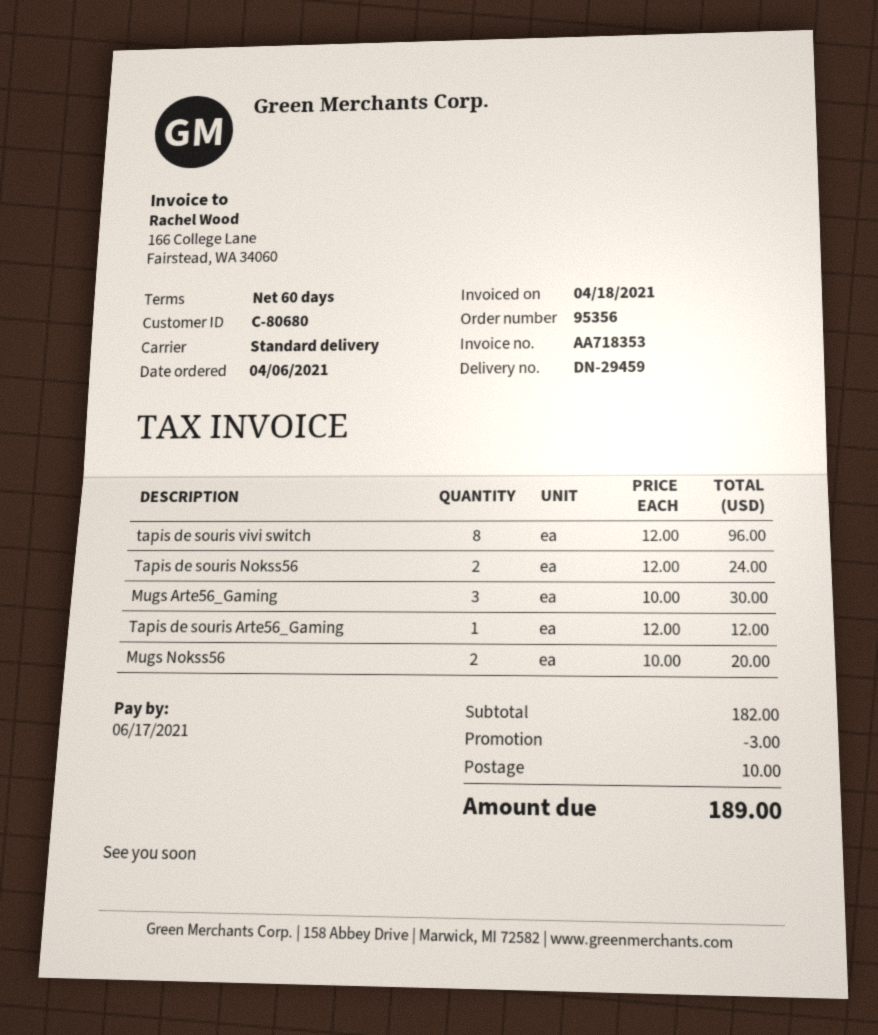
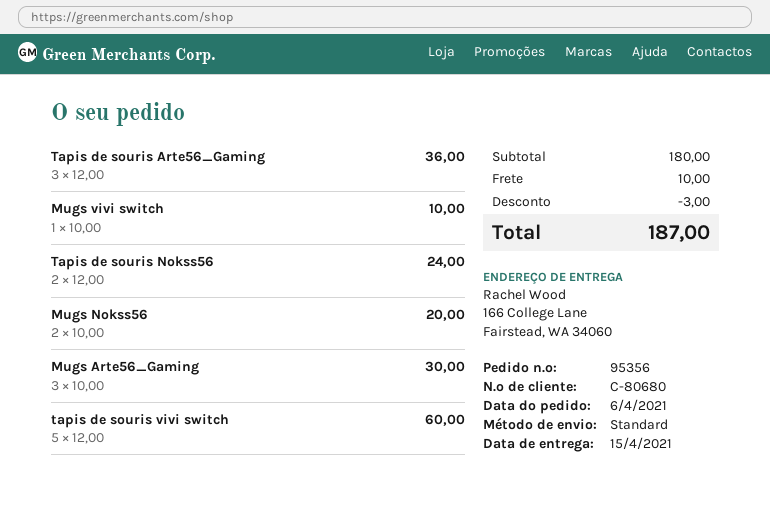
tapis de souris vivi switch: 8 x 12.00 = 96.00 -> 5 x 12.00 = 60.00
Tapis de souris Arte56_Gaming: 1 x 12.00 = 12.00 -> 3 x 12.00 = 36.00
Mugs vivi switch: none -> 1 x 10.00 = 10.00
subtotal: 182.00 -> 180.00
total: 189.00 -> 187.00

